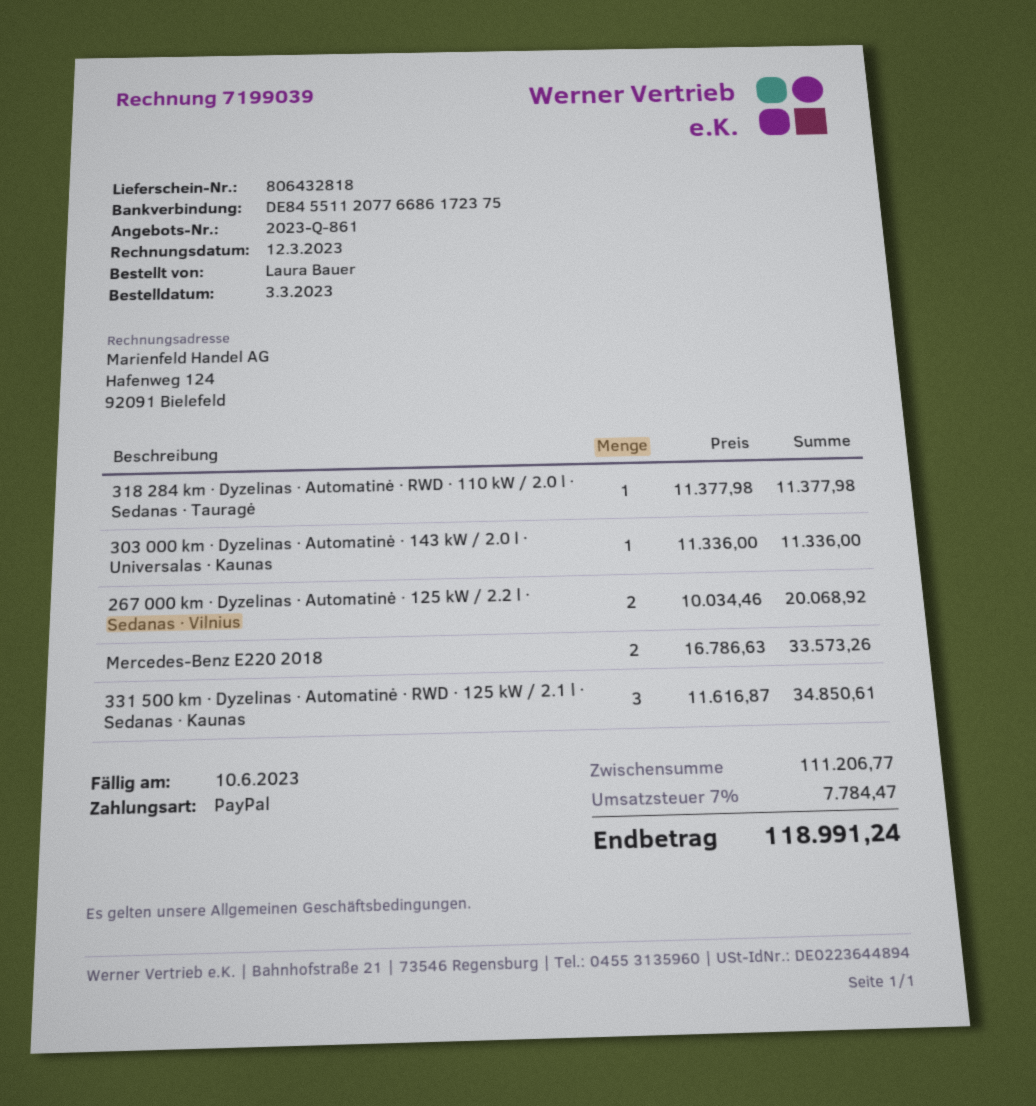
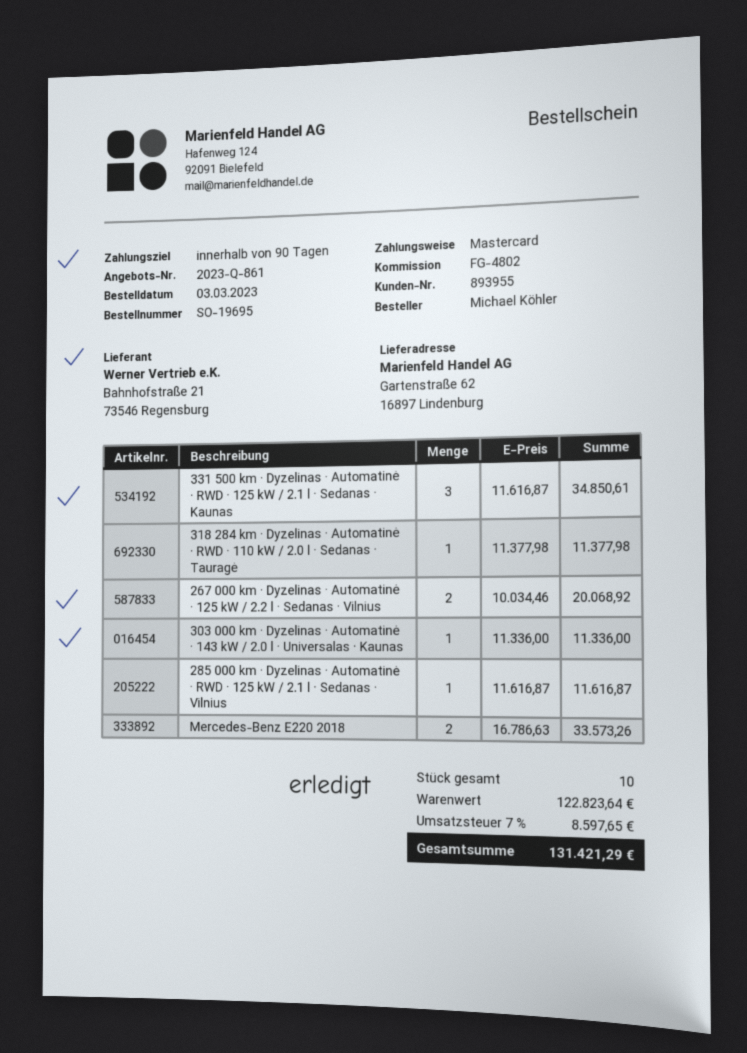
ordered by: Laura Bauer -> Michael Köhler
payment method: PayPal -> Mastercard
285 000 km · Dyzelinas · Automatinė · RWD · 125 kW / 2.1 l · Sedanas · Vilnius: none -> 1 x 11616.87 = 11616.87
subtotal: 111206.77 -> 122823.64
tax: 7% = 7784.47 -> 7% = 8597.65
total: 118991.24 -> 131421.29

